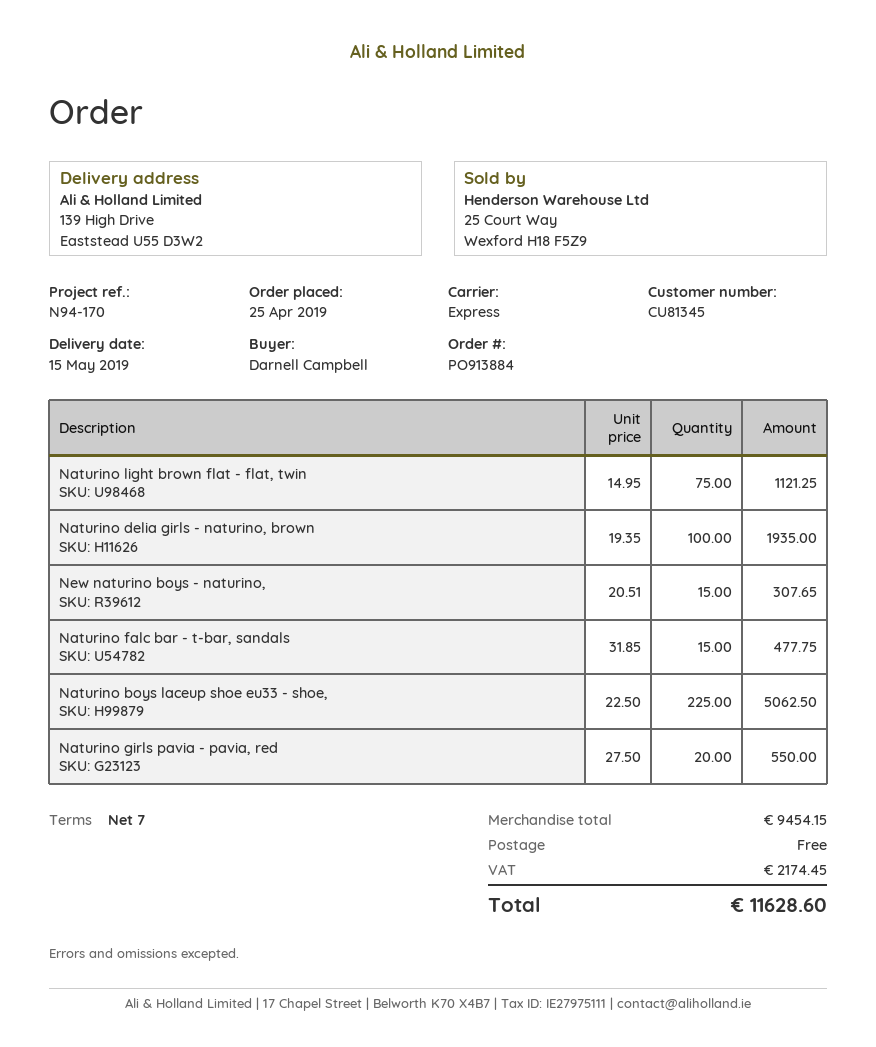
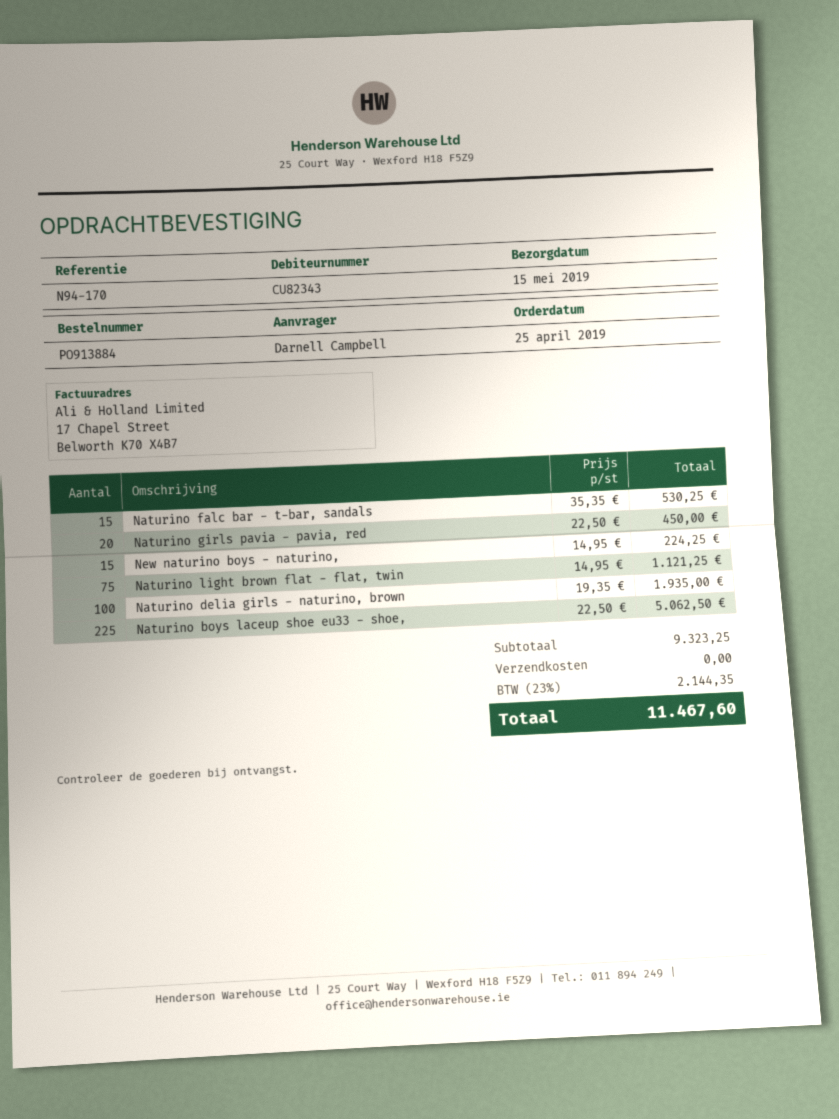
customer number: CU81345 -> CU82343
New naturino boys - naturino,: 15 x 20.51 = 307.65 -> 15 x 14.95 = 224.25
Naturino falc bar - t-bar, sandals: 15 x 31.85 = 477.75 -> 15 x 35.35 = 530.25
Naturino girls pavia - pavia, red: 20 x 27.50 = 550.00 -> 20 x 22.50 = 450.00
subtotal: 9454.15 -> 9323.25
tax: 2174.45 -> 2144.35
total: 11628.60 -> 11467.60

